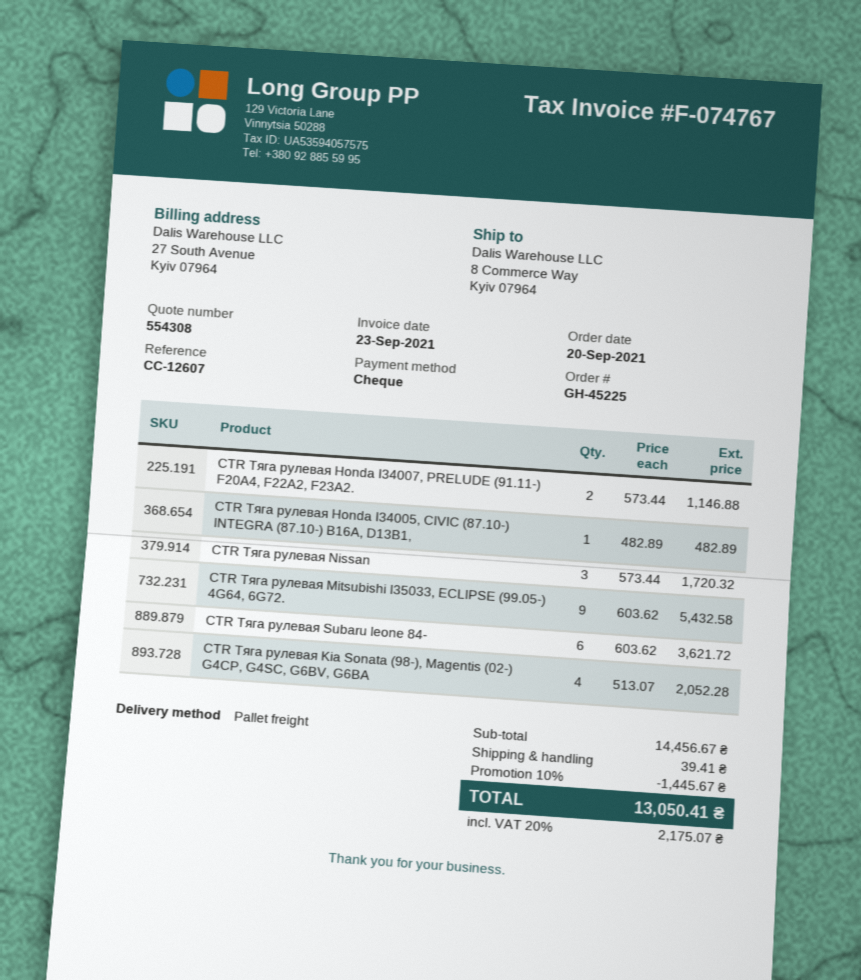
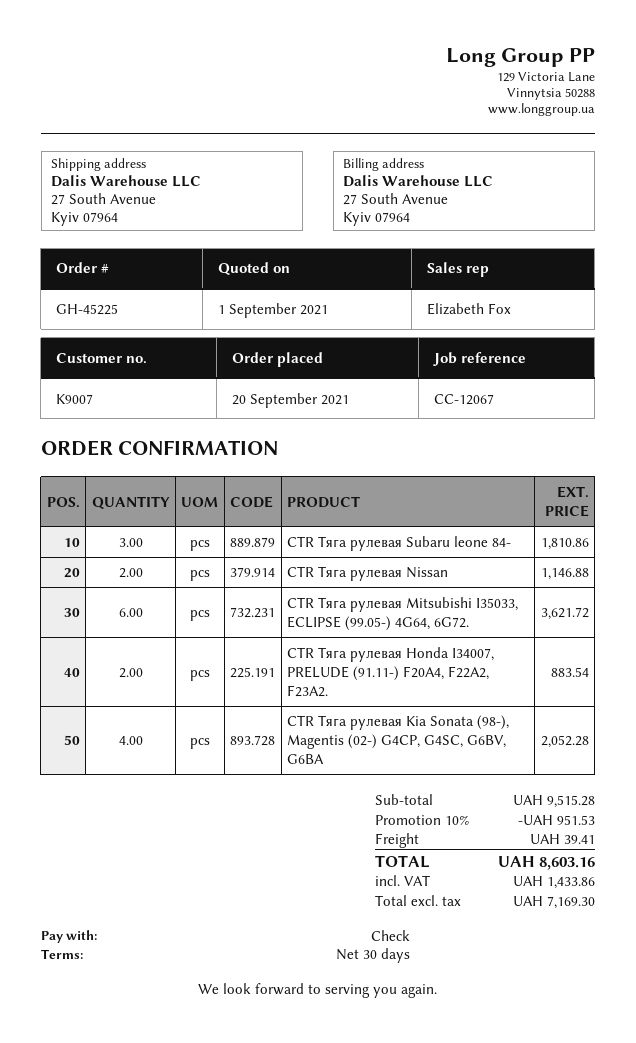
reference: CC-12607 -> CC-12067
ship to: 8 Commerce Way, Kyiv 07964 -> 27 South Avenue, Kyiv 07964
CTR Тяга рулевая Honda I34007, PRELUDE (91.11-) F20A4, F22A2, F23A2.: 2 for 1146.88 -> 2 for 883.54
CTR Тяга рулевая Honda I34005, CIVIC (87.10-) INTEGRA (87.10-) B16A, D13B1,: 1 for 482.89 -> none
CTR Тяга рулевая Nissan: 3 for 1720.32 -> 2 for 1146.88
CTR Тяга рулевая Mitsubishi I35033, ECLIPSE (99.05-) 4G64, 6G72.: 9 for 5432.58 -> 6 for 3621.72
CTR Тяга рулевая Subaru leone 84-: 6 for 3621.72 -> 3 for 1810.86
subtotal: 14456.67 -> 9515.28
discount: 10% = 1445.67 -> 10% = 951.53
tax: 2175.07 -> 1433.86
total: 13050.41 -> 8603.16

